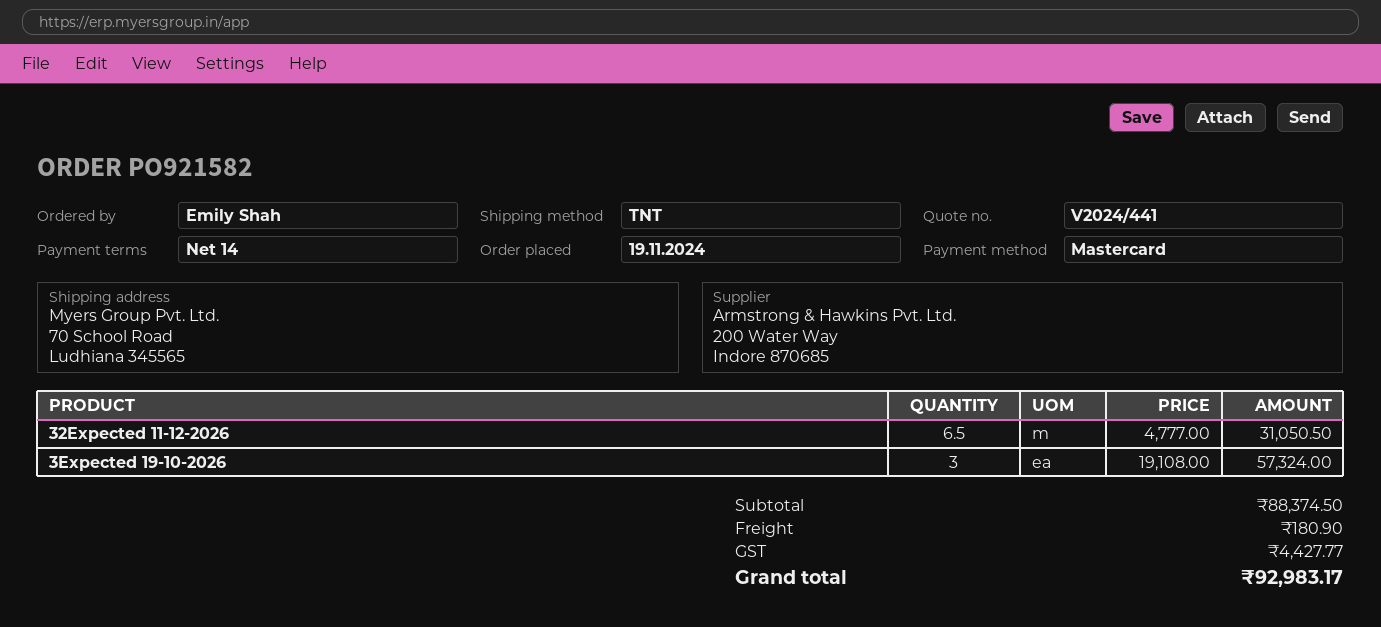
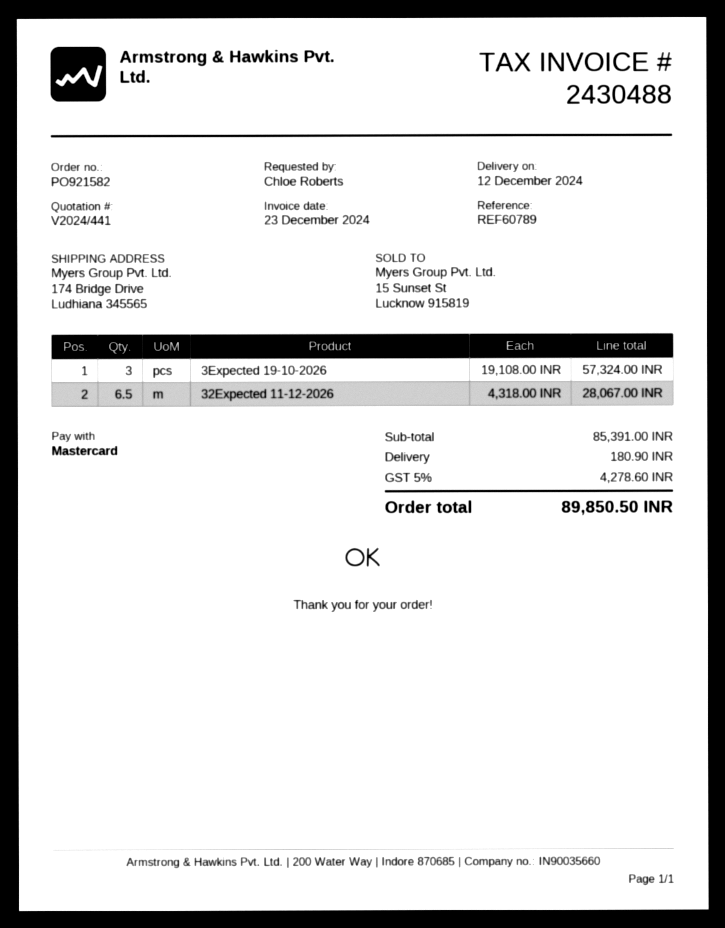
ordered by: Emily Shah -> Chloe Roberts
ship to: 70 School Road, Ludhiana 345565 -> 174 Bridge Drive, Ludhiana 345565
32Expected 11-12-2026: 6.5 x 4777.00 = 31050.50 -> 6.5 x 4318.00 = 28067.00
subtotal: 88374.50 -> 85391.00
tax: 4427.77 -> 4278.60
total: 92983.17 -> 89850.50

